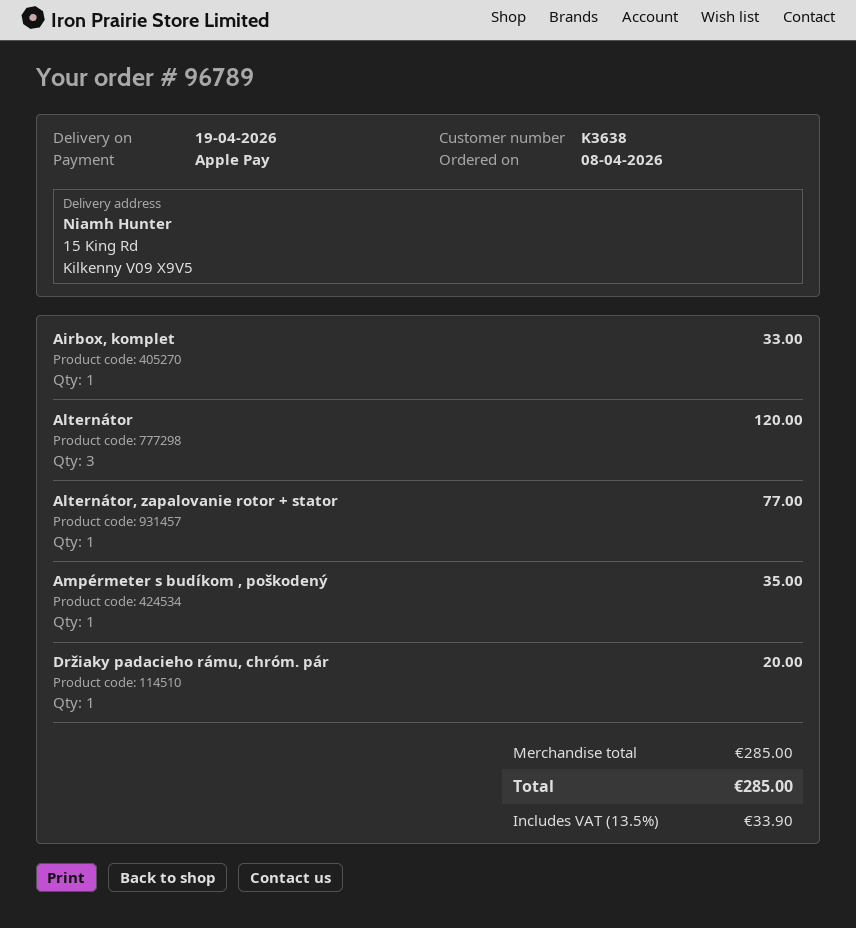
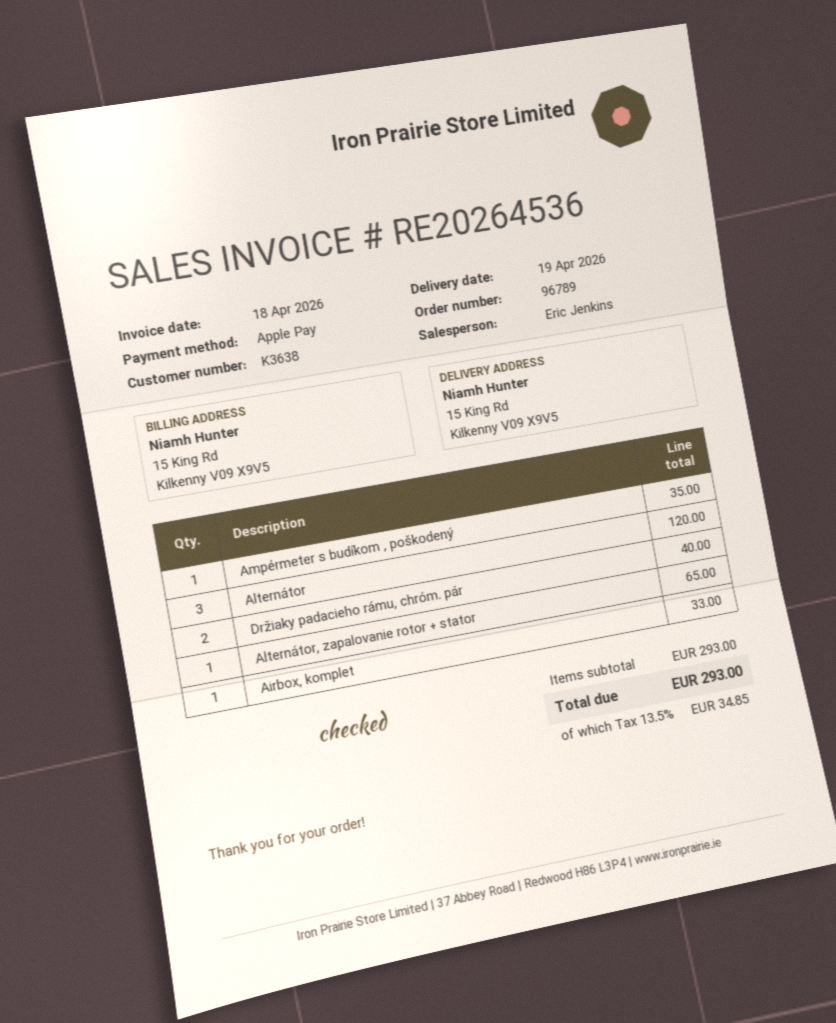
Alternátor, zapalovanie rotor + stator: 1 for 77.00 -> 1 for 65.00
Držiaky padacieho rámu, chróm. pár: 1 for 20.00 -> 2 for 40.00
subtotal: 285.00 -> 293.00
tax: 13.5% = 33.90 -> 13.5% = 34.85
total: 285.00 -> 293.00

